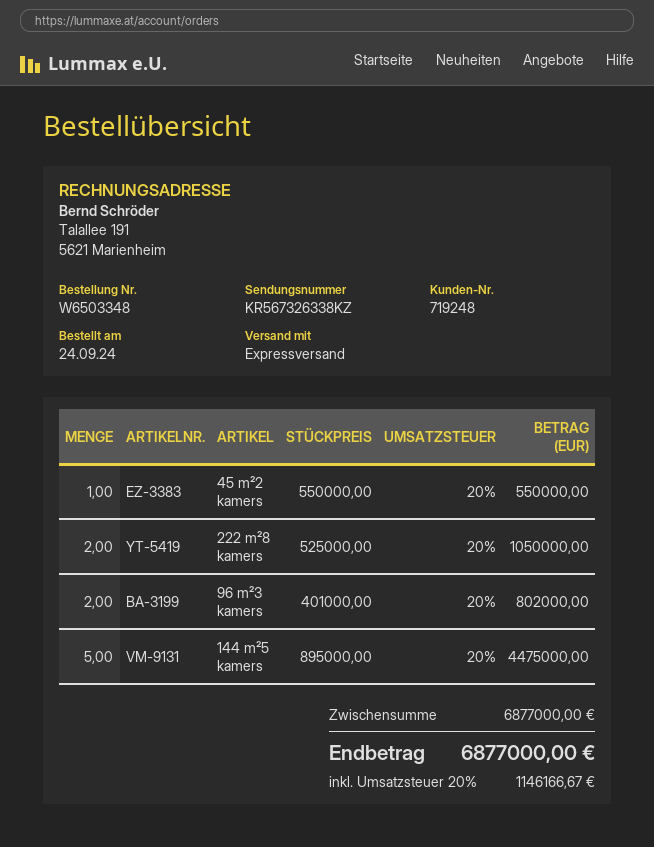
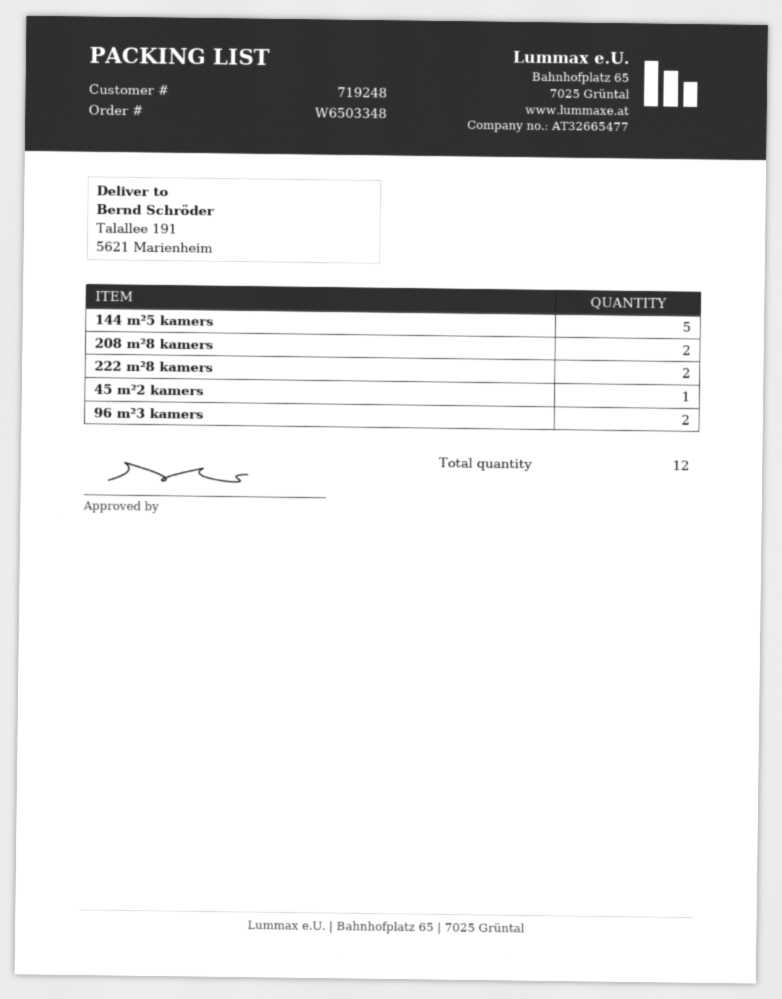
208 m²8 kamers: none -> 2

